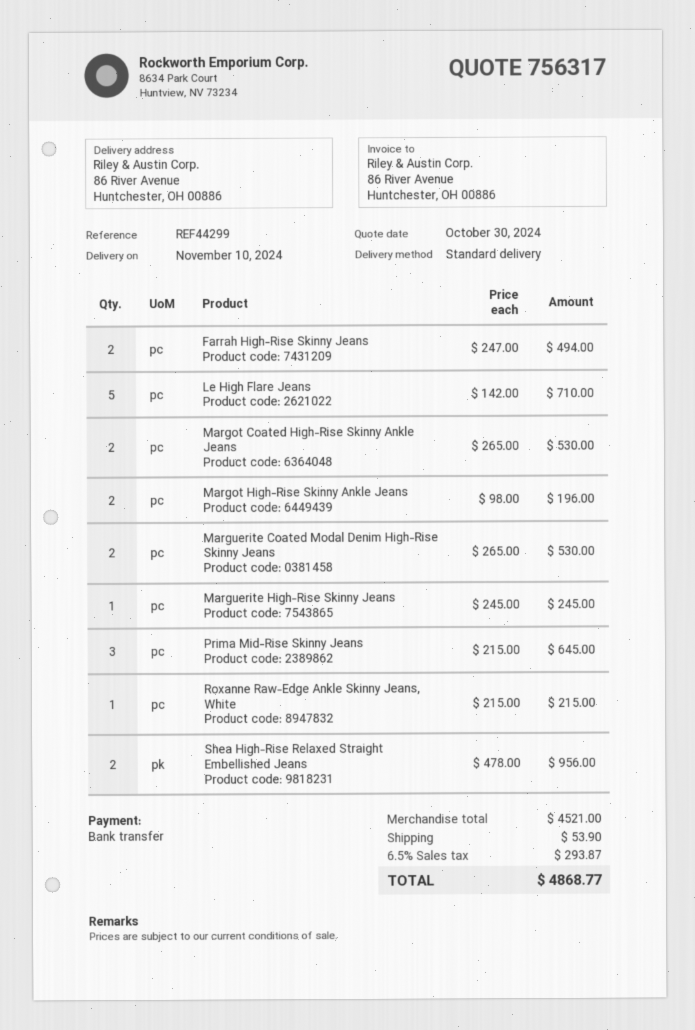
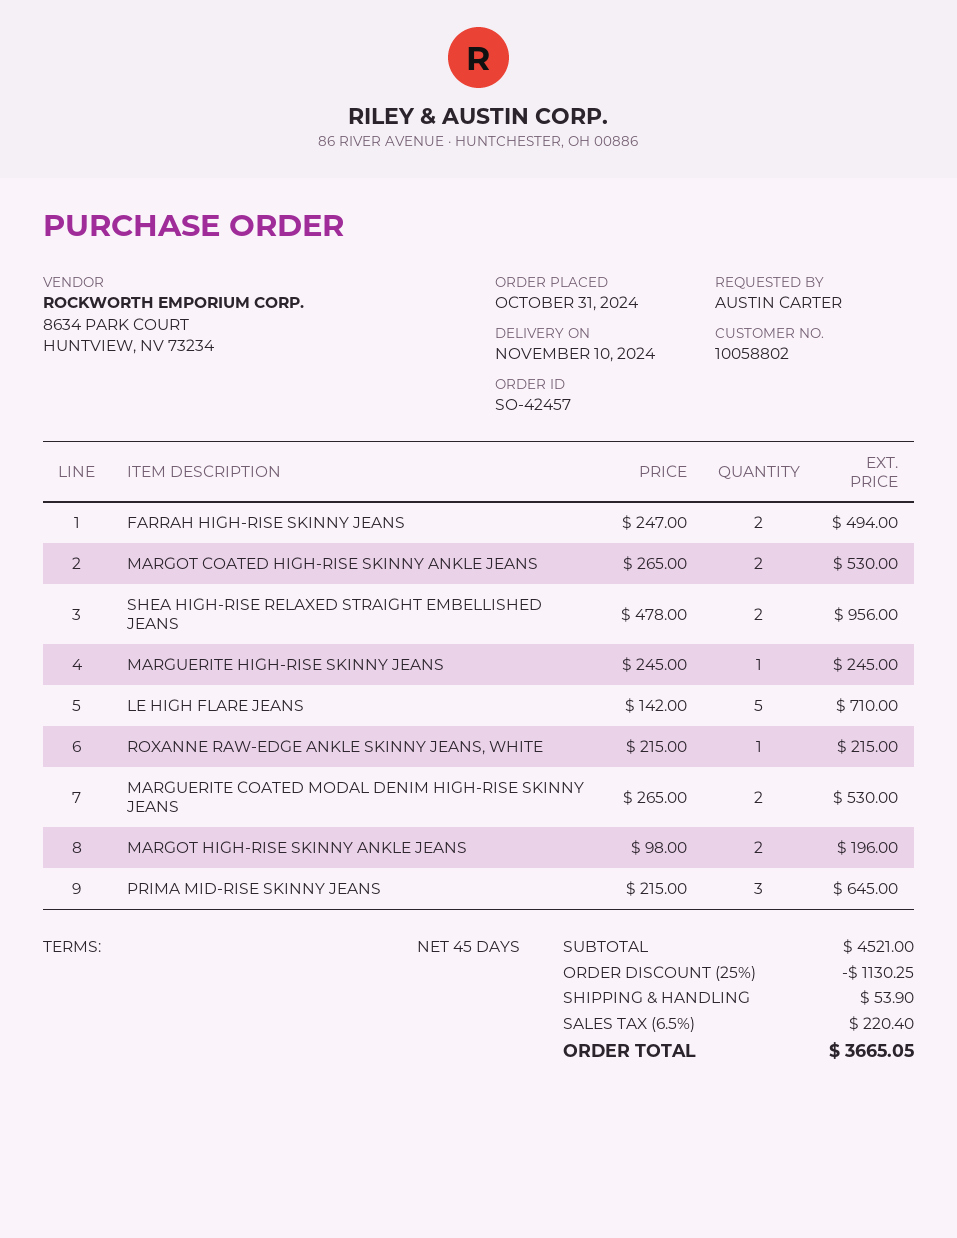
discount: none -> 25% = 1130.25
tax: 6.5% = 293.87 -> 6.5% = 220.40
total: 4868.77 -> 3665.05

